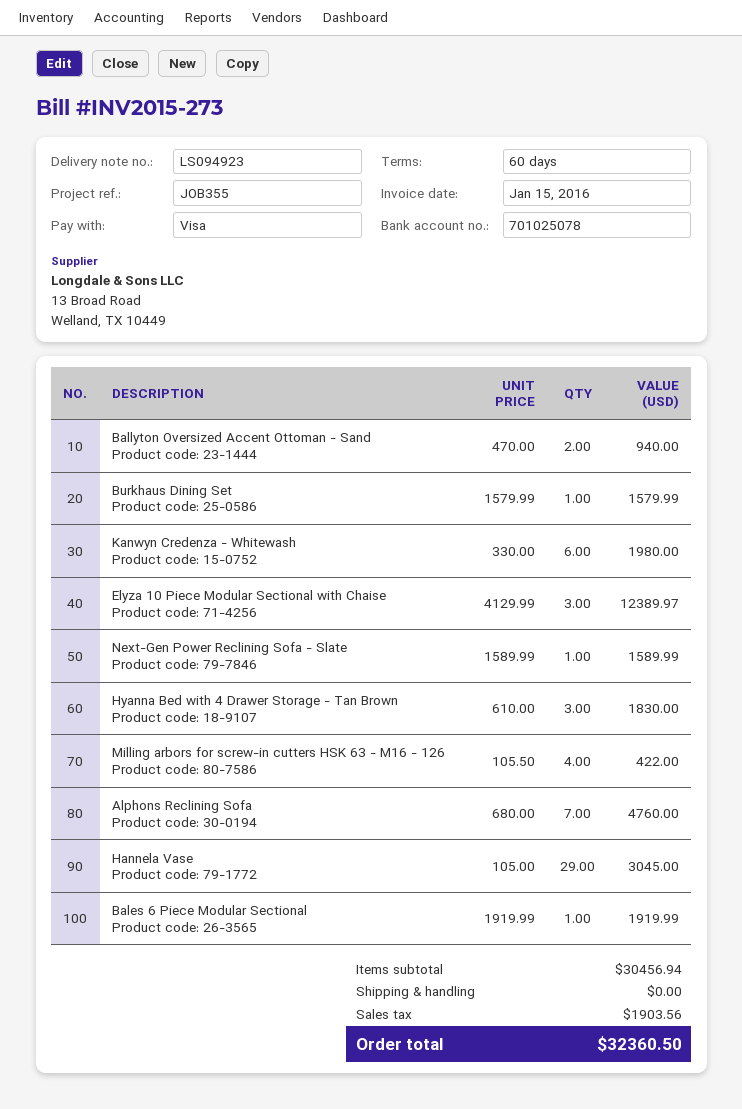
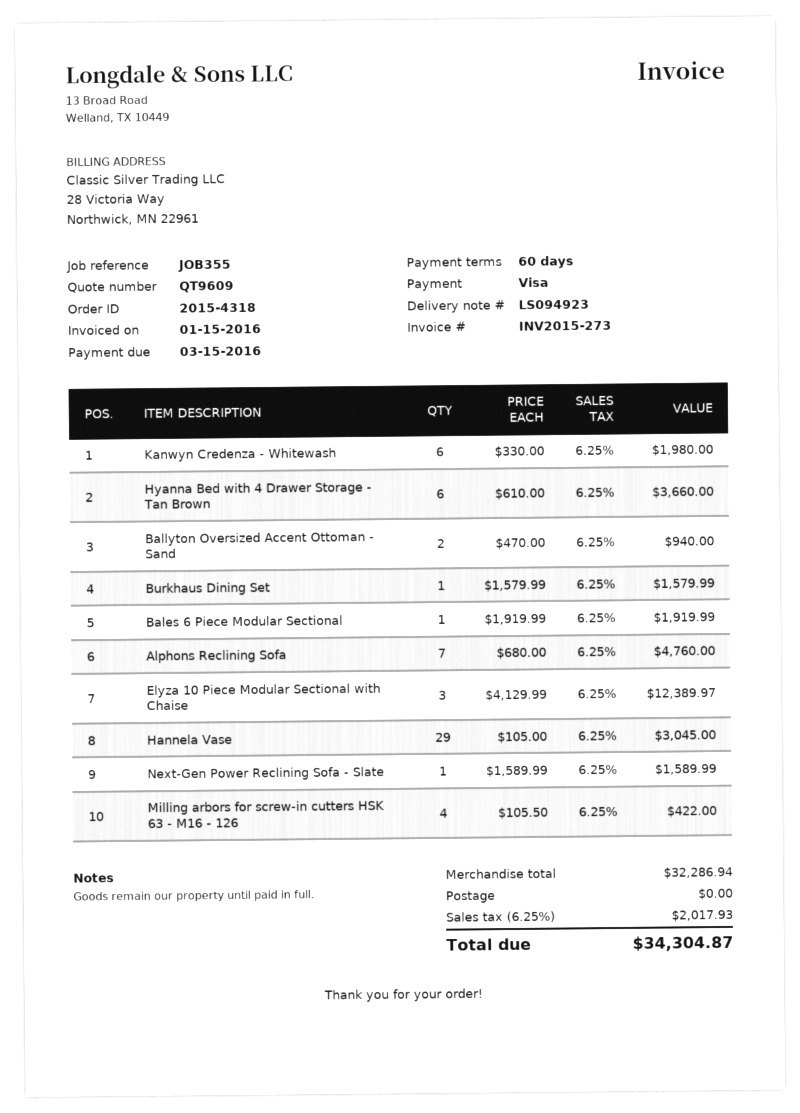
Hyanna Bed with 4 Drawer Storage - Tan Brown: 3 x 610.00 = 1830.00 -> 6 x 610.00 = 3660.00
subtotal: 30456.94 -> 32286.94
tax: 1903.56 -> 2017.93
total: 32360.50 -> 34304.87

